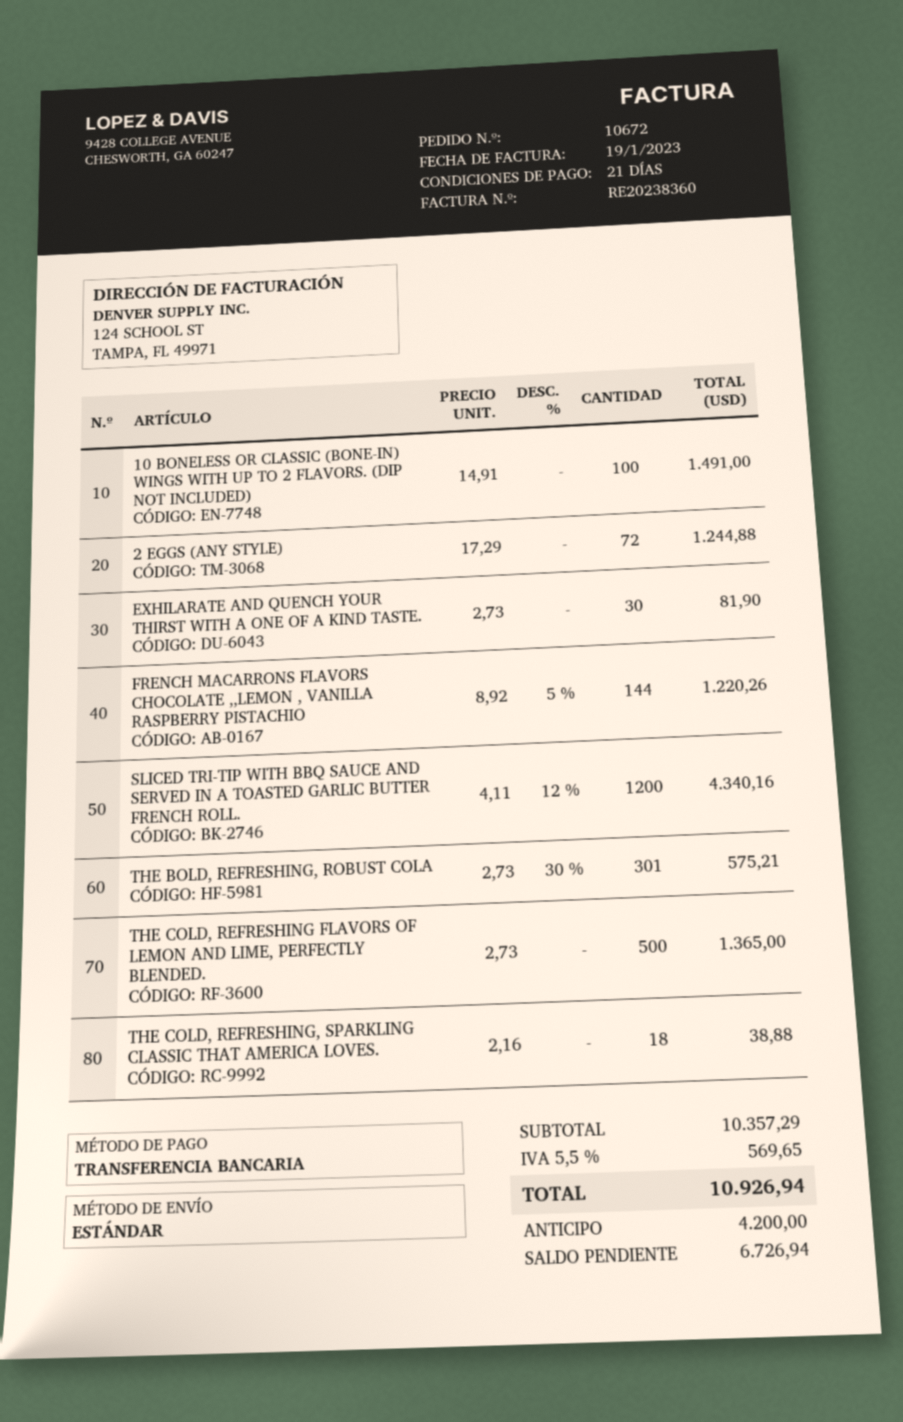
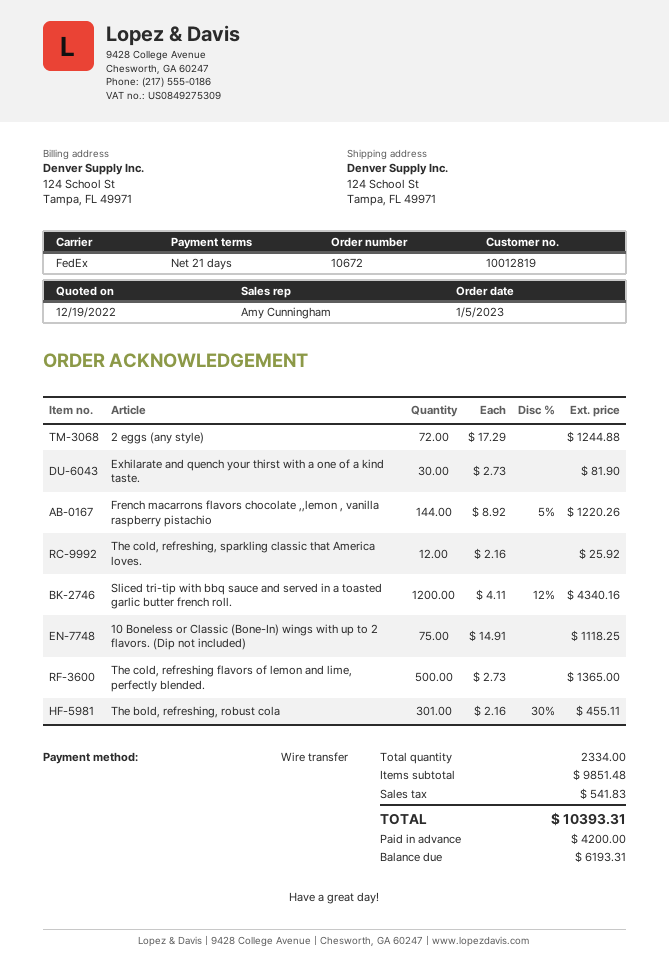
shipping method: standard -> FedEx
10 BONELESS OR CLASSIC (BONE-IN) WINGS WITH UP TO 2 FLAVORS. (DIP NOT INCLUDED): 100 x 14.91 = 1491.00 -> 75 x 14.91 = 1118.25
THE BOLD, REFRESHING, ROBUST COLA: 301 x 2.73 - 30% = 575.21 -> 301 x 2.16 - 30% = 455.11
THE COLD, REFRESHING, SPARKLING CLASSIC THAT AMERICA LOVES.: 18 x 2.16 = 38.88 -> 12 x 2.16 = 25.92
subtotal: 10357.29 -> 9851.48
tax: 569.65 -> 541.83
total: 10926.94 -> 10393.31
balance: 6726.94 -> 6193.31

